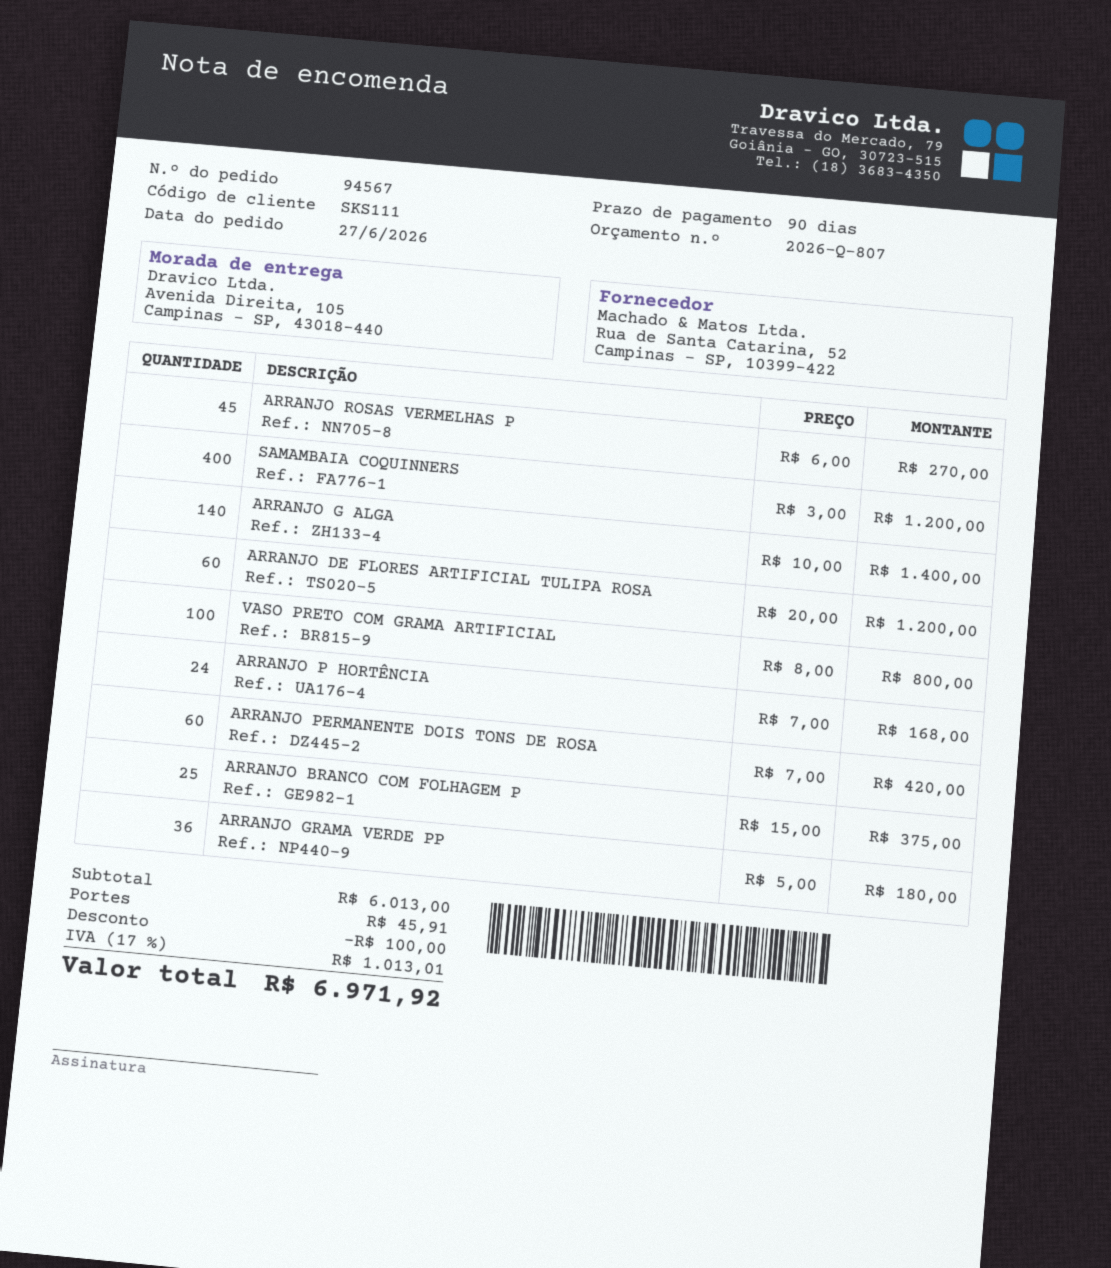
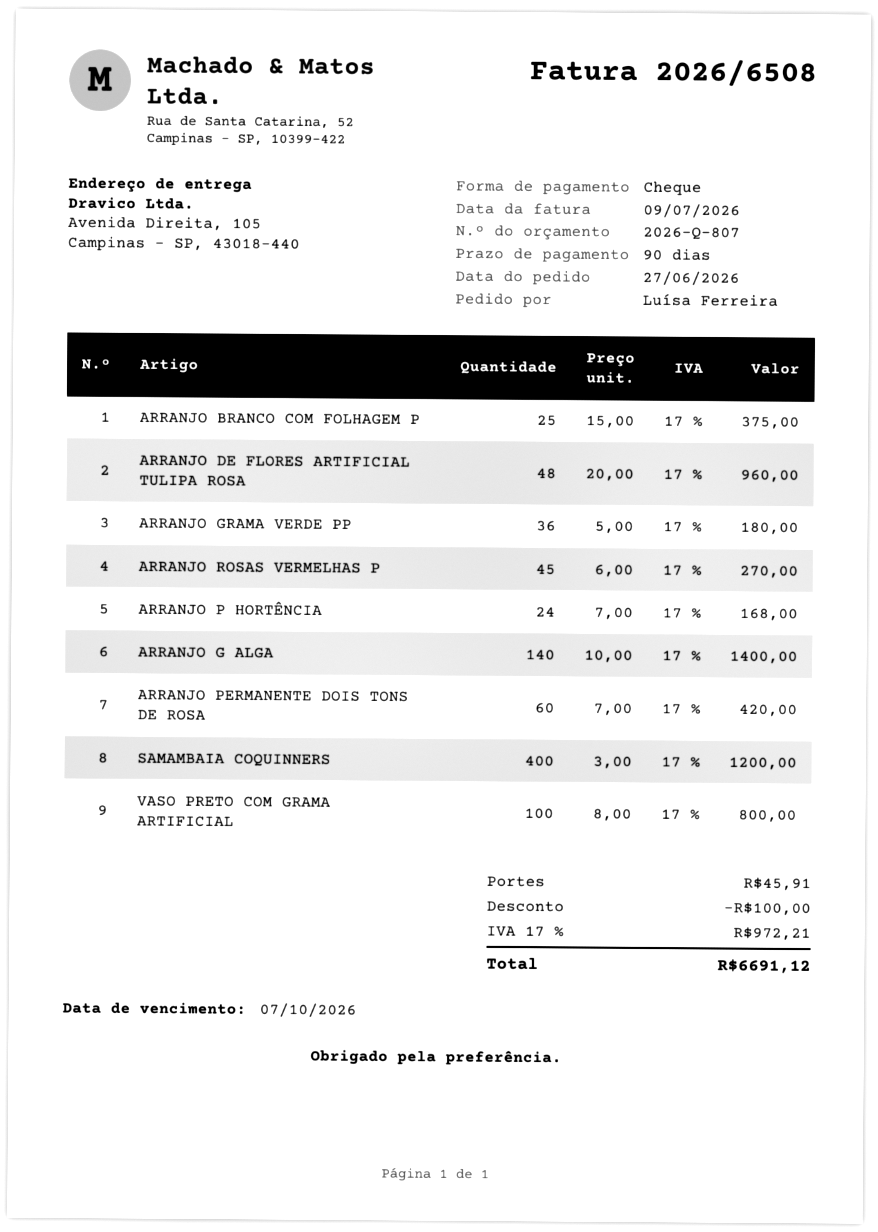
ARRANJO DE FLORES ARTIFICIAL TULIPA ROSA: 60 x 20.00 = 1200.00 -> 48 x 20.00 = 960.00
tax: 17% = 1013.01 -> 17% = 972.21
total: 6971.92 -> 6691.12

